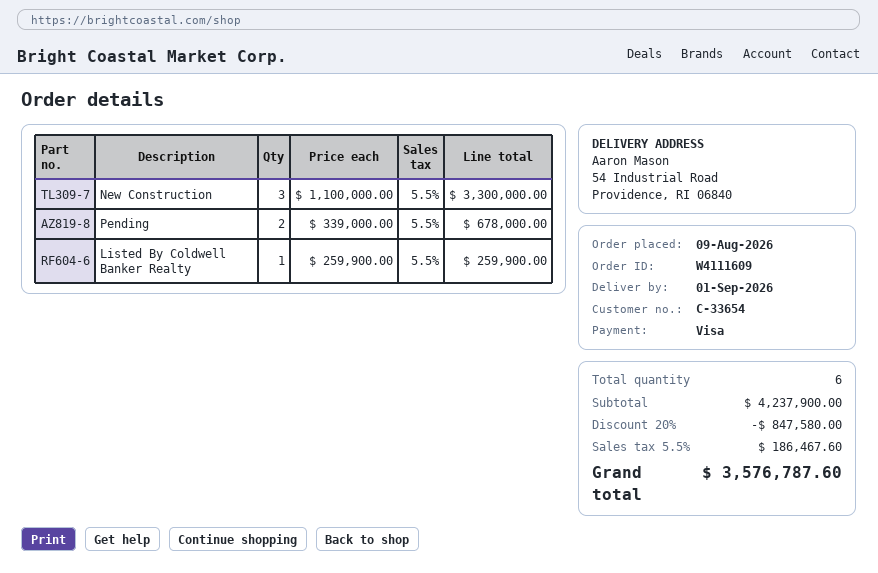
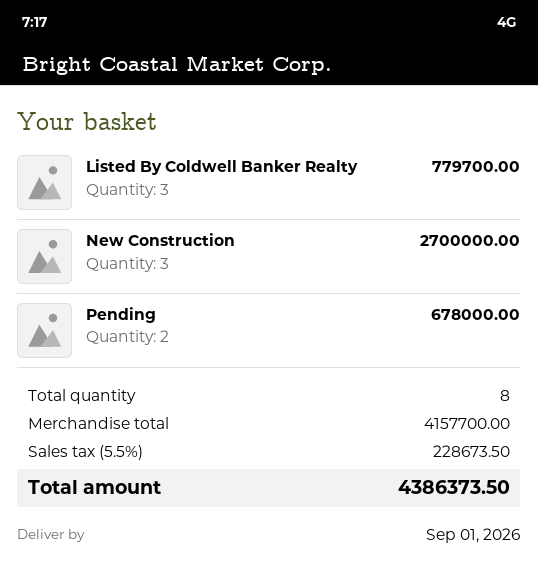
New Construction: 3 for 3300000.00 -> 3 for 2700000.00
Listed By Coldwell Banker Realty: 1 for 259900.00 -> 3 for 779700.00
total quantity: 6 -> 8
subtotal: 4237900.00 -> 4157700.00
discount: 20% = 847580.00 -> none
tax: 5.5% = 186467.60 -> 5.5% = 228673.50
total: 3576787.60 -> 4386373.50

